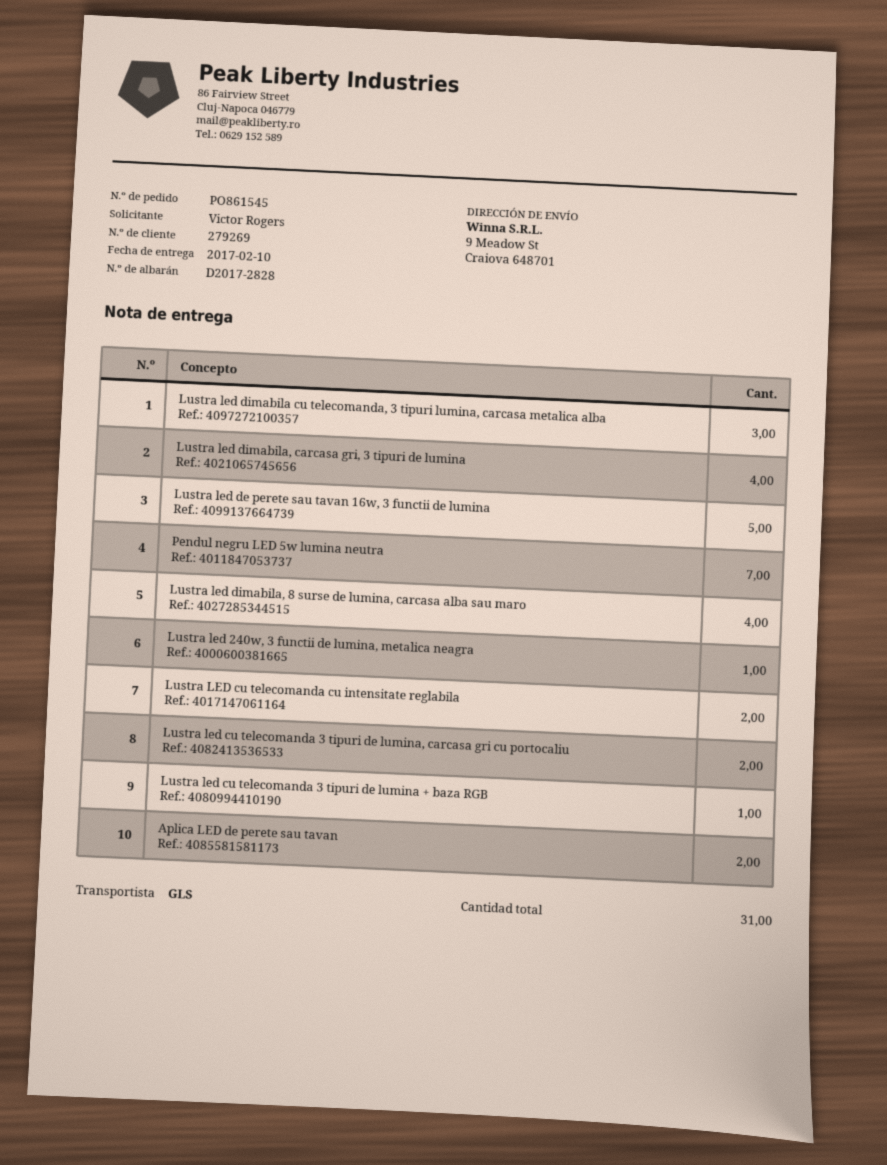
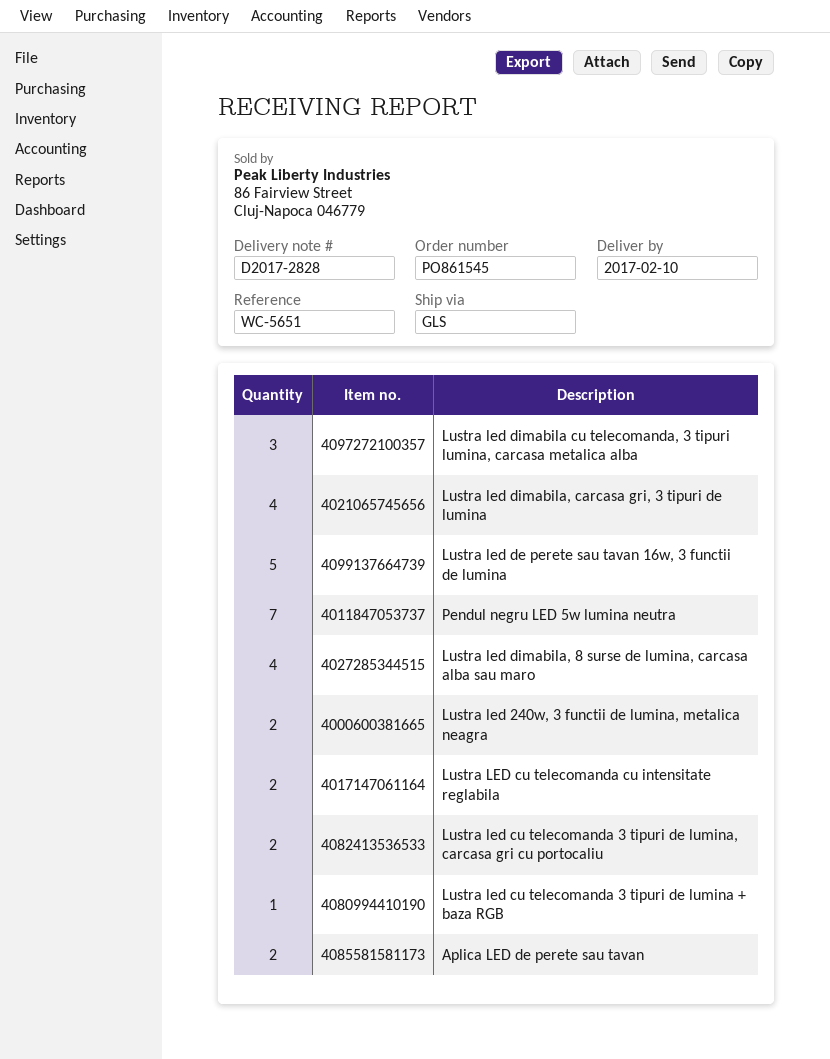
Lustra led 240w, 3 functii de lumina, metalica neagra: 1 -> 2

